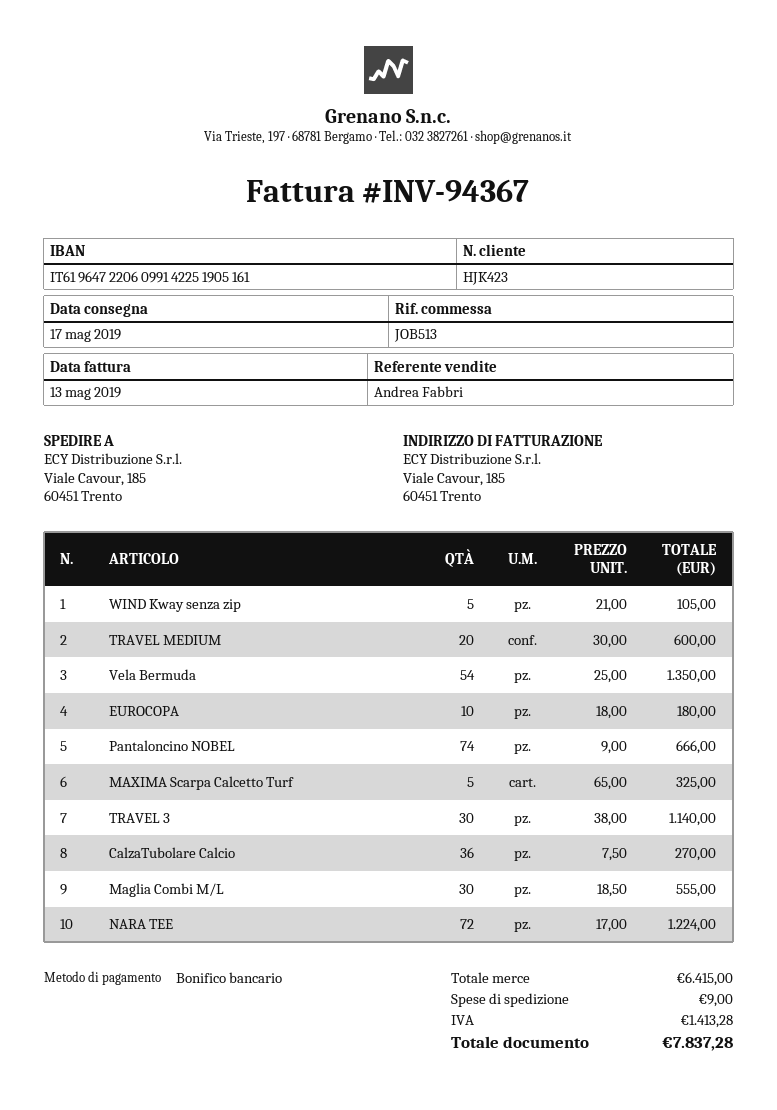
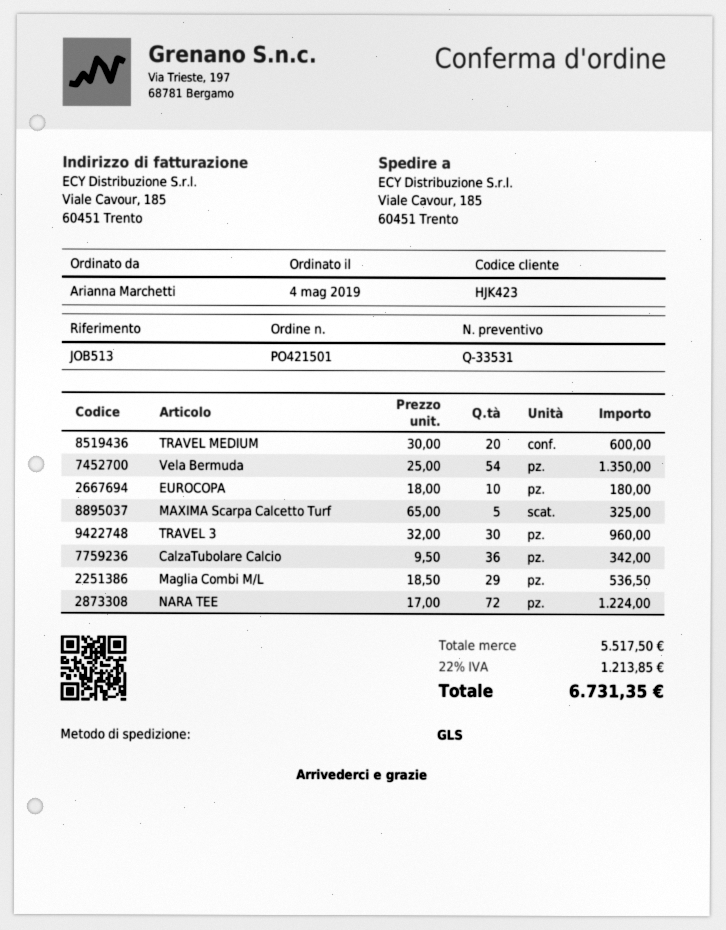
WIND Kway senza zip: 5 x 21.00 = 105.00 -> none
Pantaloncino NOBEL: 74 x 9.00 = 666.00 -> none
TRAVEL 3: 30 x 38.00 = 1140.00 -> 30 x 32.00 = 960.00
CalzaTubolare Calcio: 36 x 7.50 = 270.00 -> 36 x 9.50 = 342.00
Maglia Combi M/L: 30 x 18.50 = 555.00 -> 29 x 18.50 = 536.50
subtotal: 6415.00 -> 5517.50
shipping: 9.00 -> none
tax: 1413.28 -> 1213.85
total: 7837.28 -> 6731.35

